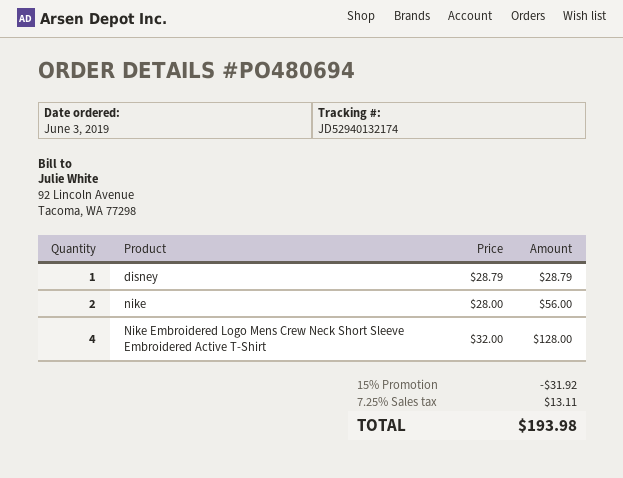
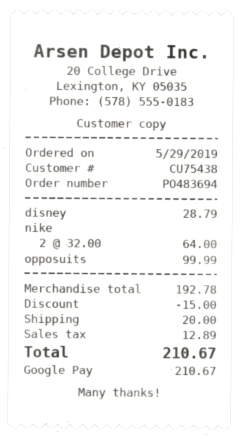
order number: PO480694 -> PO483694
order date: 2019-06-03 -> 2019-05-29
nike: 2 x 28.00 = 56.00 -> 2 x 32.00 = 64.00
Nike Embroidered Logo Mens Crew Neck Short Sleeve Embroidered Active T-Shirt: 4 x 32.00 = 128.00 -> none
opposuits: none -> 1 x 99.99 = 99.99
discount: 31.92 -> 15.00
shipping: none -> 20.00
tax: 13.11 -> 12.89
total: 193.98 -> 210.67

